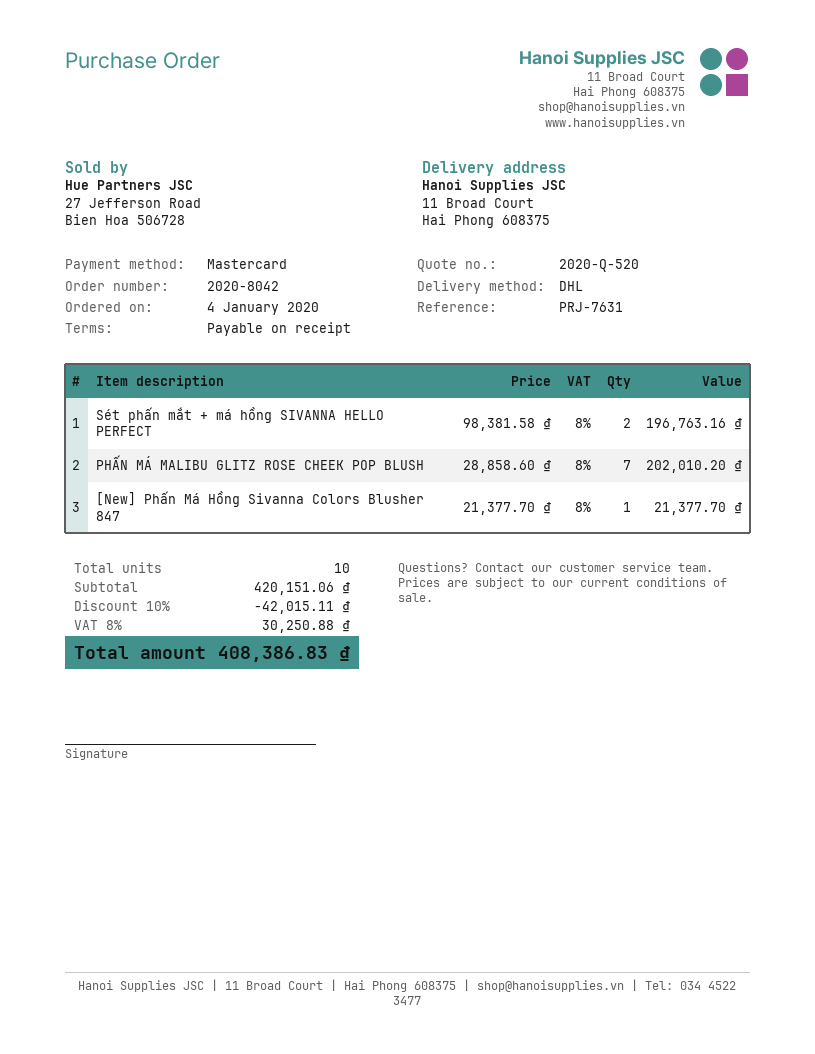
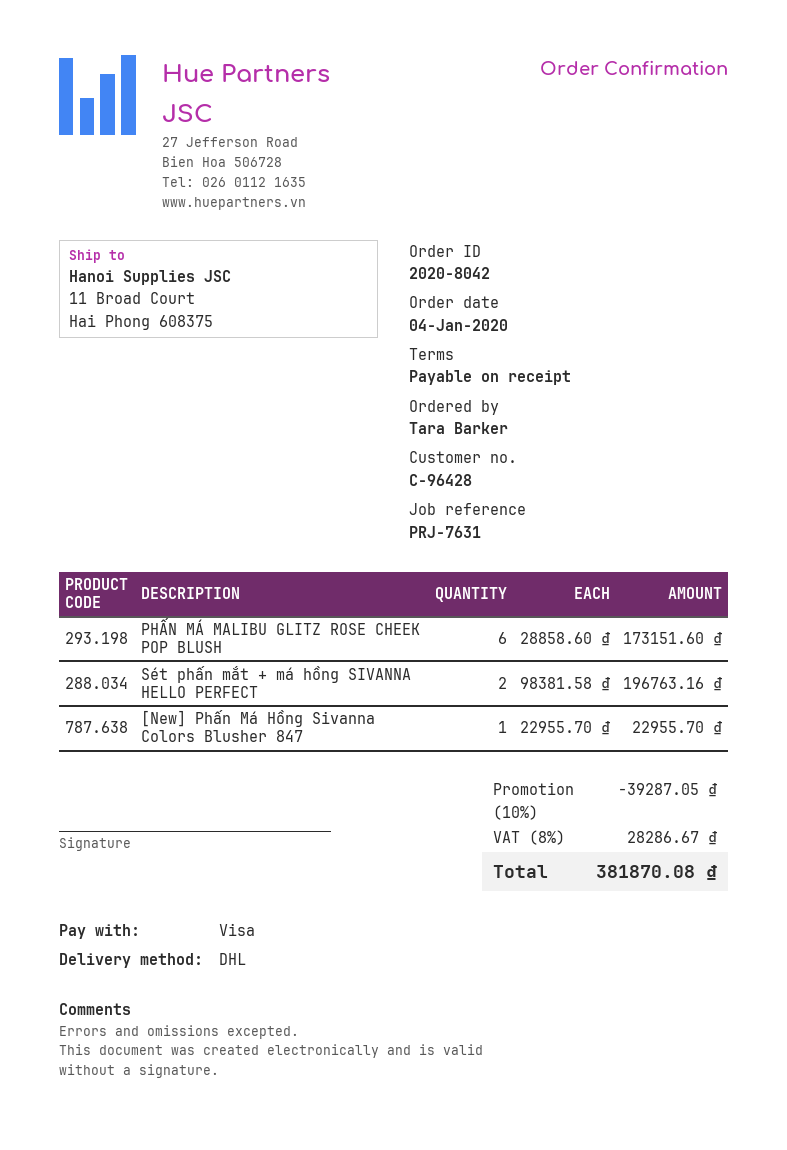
payment method: Mastercard -> Visa
PHẤN MÁ MALIBU GLITZ ROSE CHEEK POP BLUSH: 7 x 28858.60 = 202010.20 -> 6 x 28858.60 = 173151.60
[New] Phấn Má Hồng Sivanna Colors Blusher 847: 1 x 21377.70 = 21377.70 -> 1 x 22955.70 = 22955.70
discount: 10% = 42015.11 -> 10% = 39287.05
tax: 8% = 30250.88 -> 8% = 28286.67
total: 408386.83 -> 381870.08

